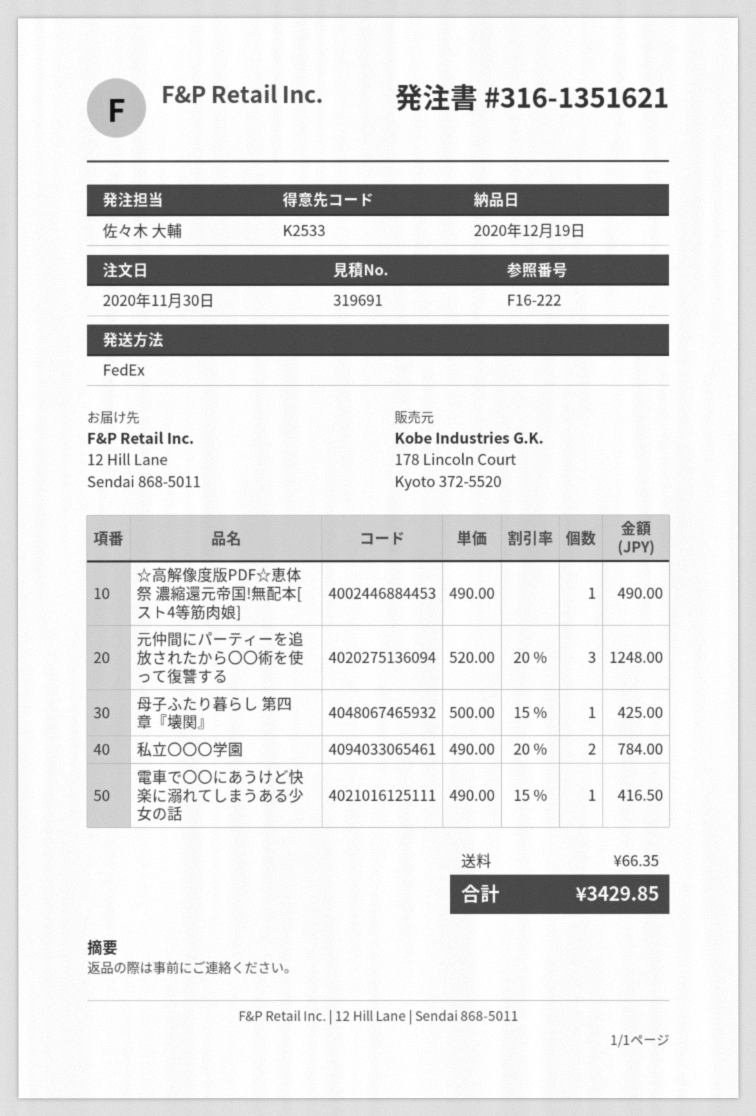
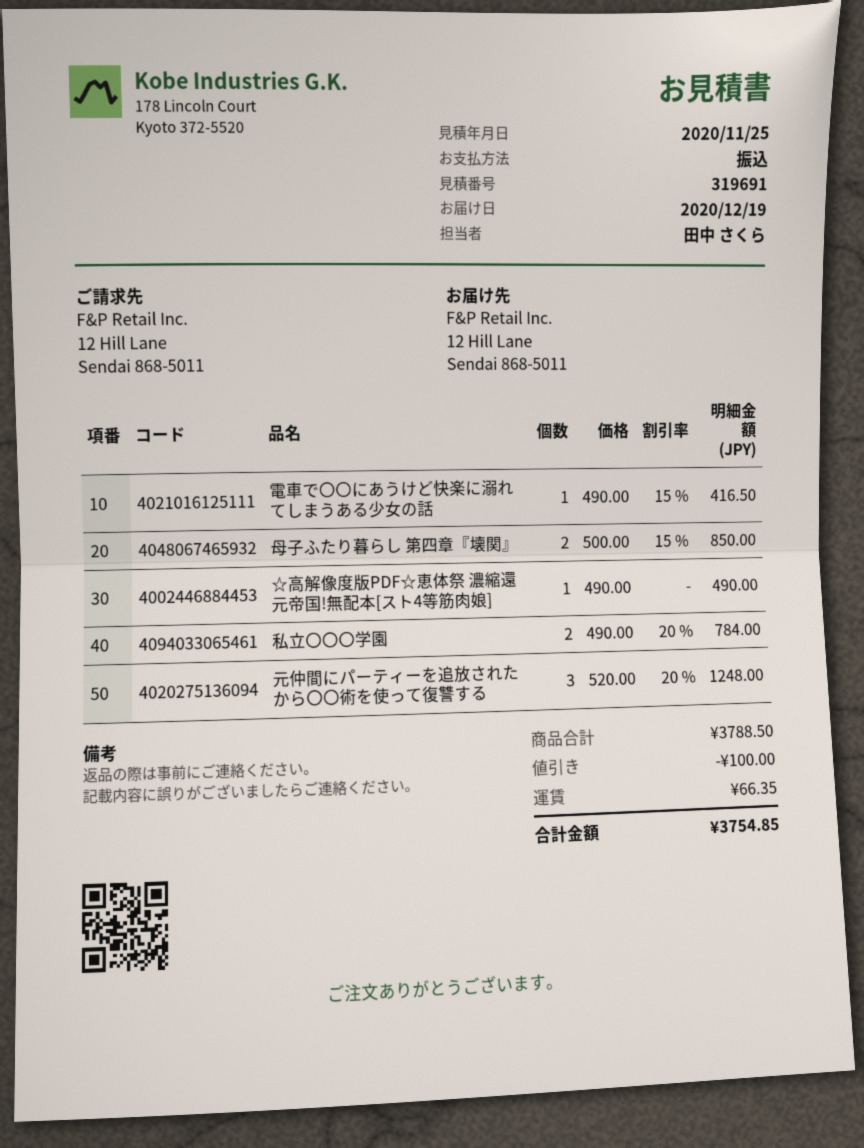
母子ふたり暮らし 第四章『壊関』: 1 x 500.00 - 15% = 425.00 -> 2 x 500.00 - 15% = 850.00
discount: none -> 100.00
total: 3429.85 -> 3754.85

